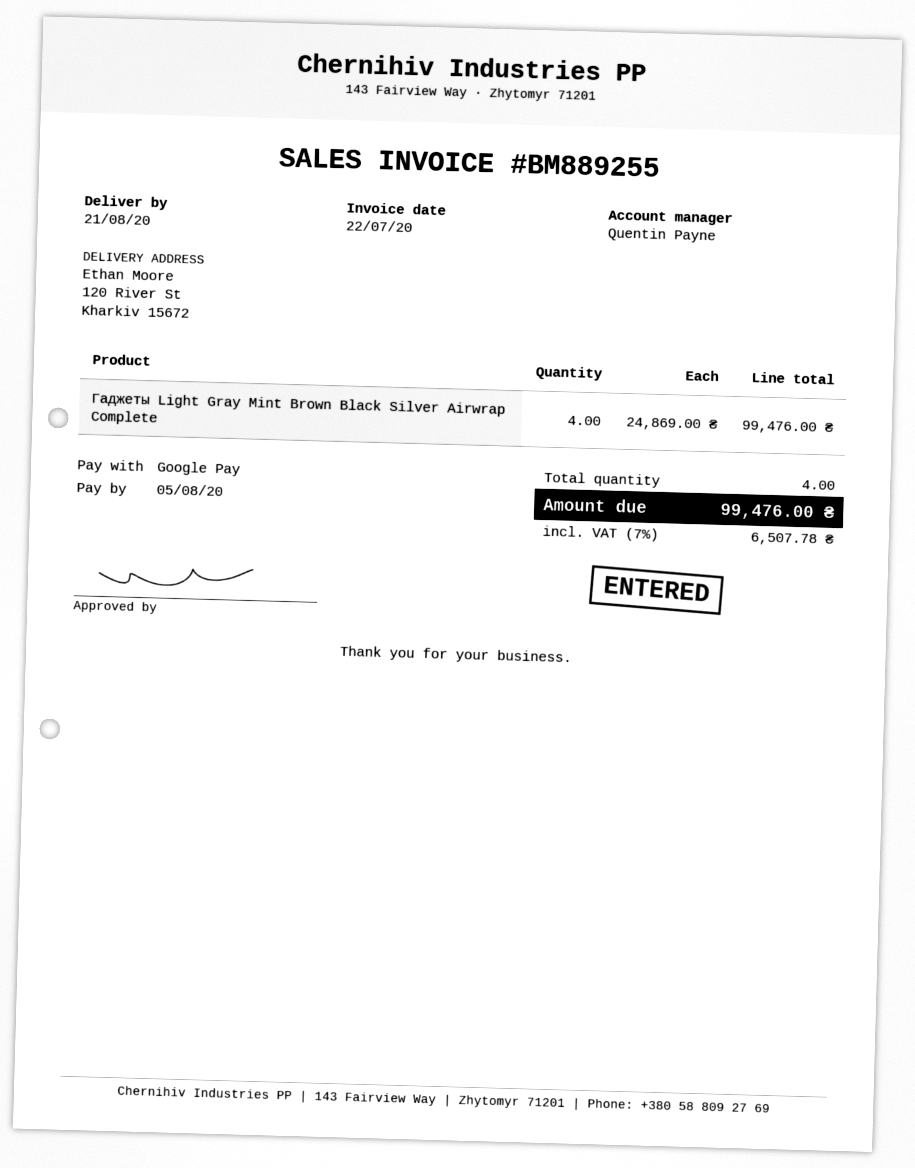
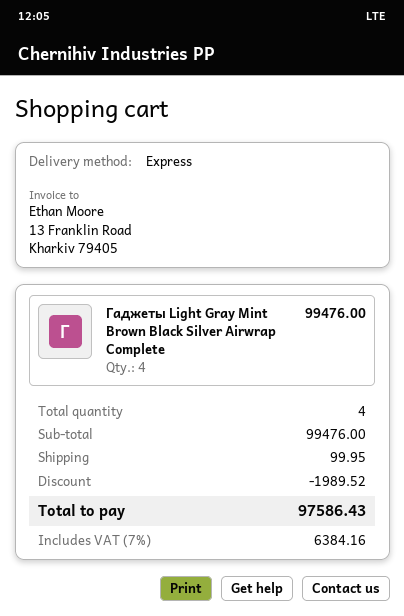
discount: none -> 1989.52
shipping: none -> 99.95
tax: 7% = 6507.78 -> 7% = 6384.16
total: 99476.00 -> 97586.43

